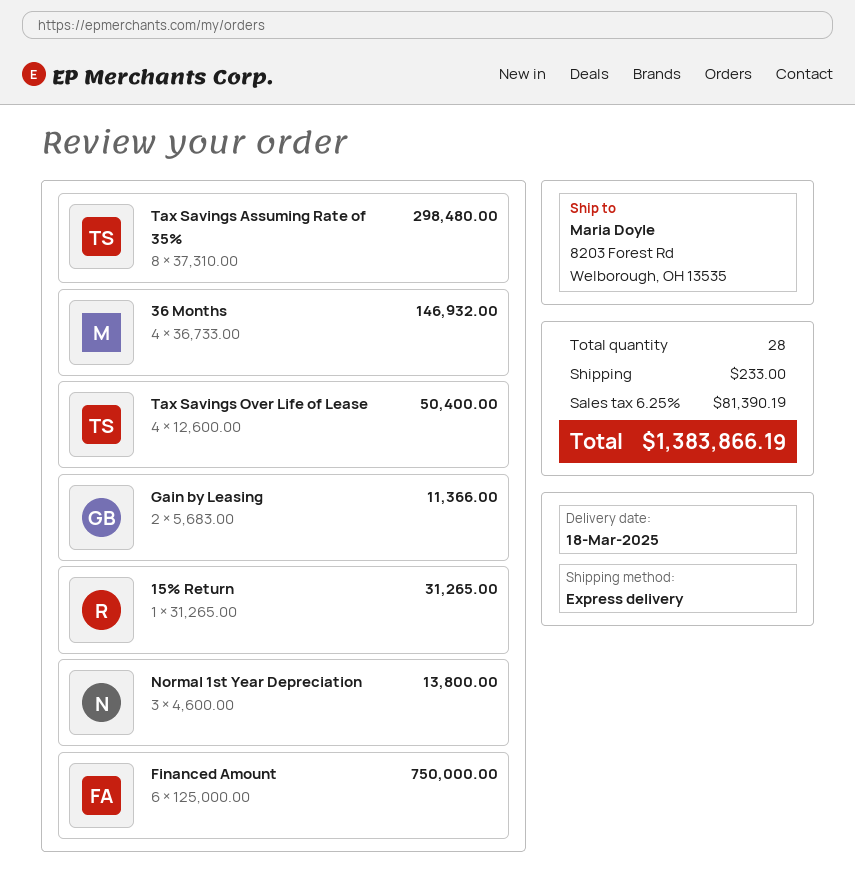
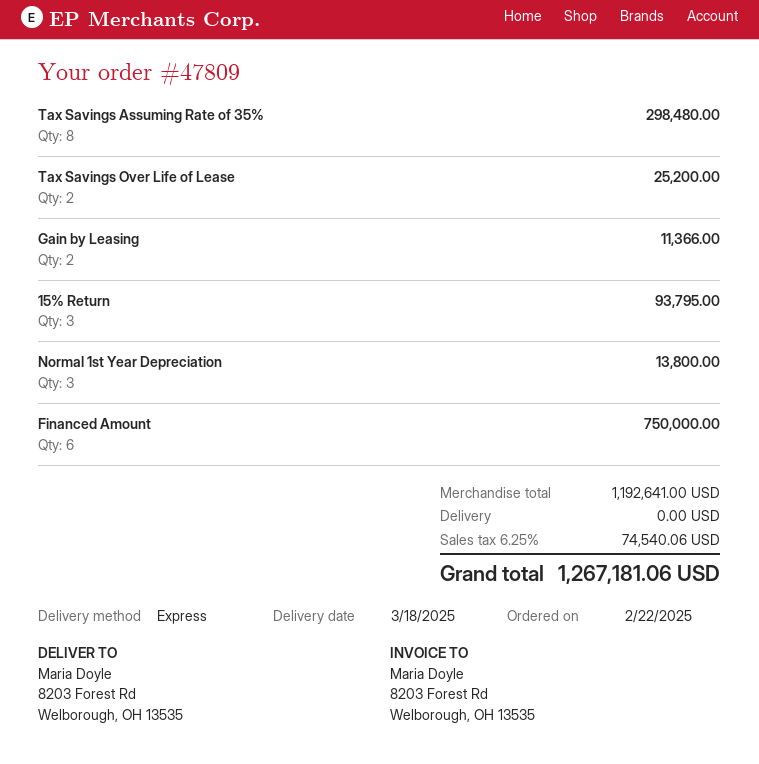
36 Months: 4 for 146932.00 -> none
Tax Savings Over Life of Lease: 4 for 50400.00 -> 2 for 25200.00
15% Return: 1 for 31265.00 -> 3 for 93795.00
shipping: 233.00 -> 0.00
tax: 6.25% = 81390.19 -> 6.25% = 74540.06
total: 1383866.19 -> 1267181.06

